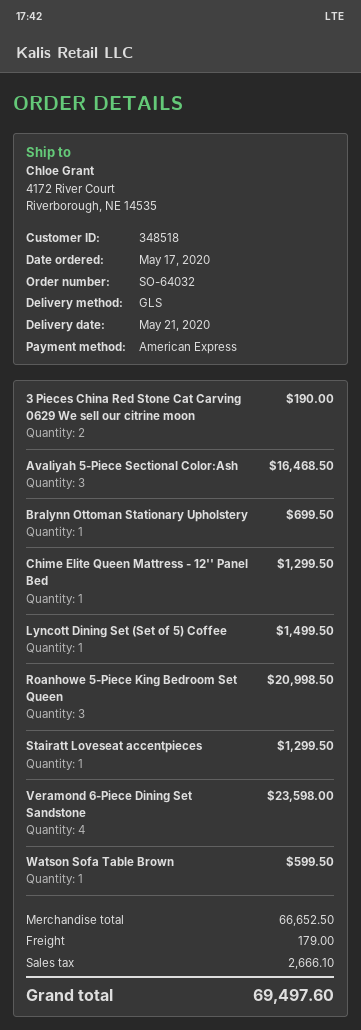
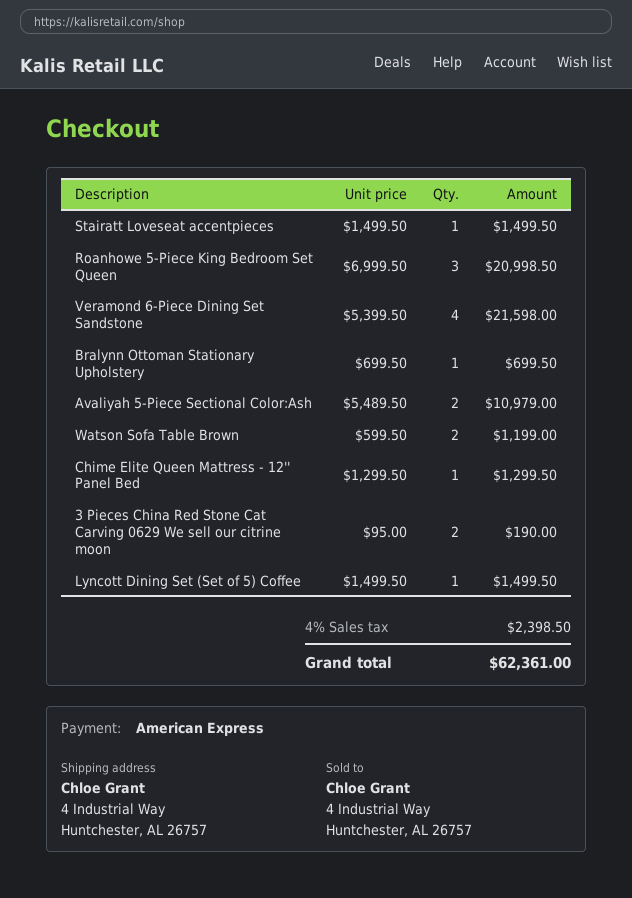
ship to: 4172 River Court, Riverborough, NE 14535 -> 4 Industrial Way, Huntchester, AL 26757
Avaliyah 5-Piece Sectional Color:Ash: 3 for 16468.50 -> 2 for 10979.00
Stairatt Loveseat accentpieces: 1 for 1299.50 -> 1 for 1499.50
Veramond 6-Piece Dining Set Sandstone: 4 for 23598.00 -> 4 for 21598.00
Watson Sofa Table Brown: 1 for 599.50 -> 2 for 1199.00
shipping: 179.00 -> none
tax: 2666.10 -> 2398.50
total: 69497.60 -> 62361.00

